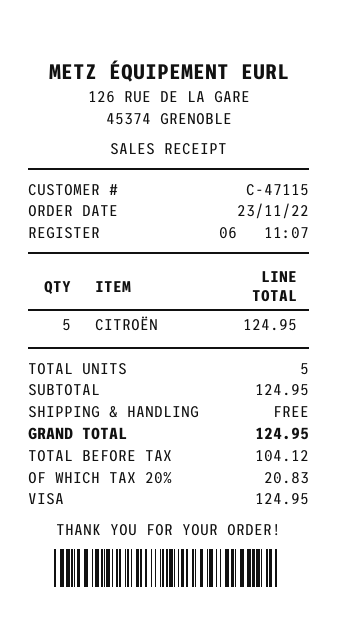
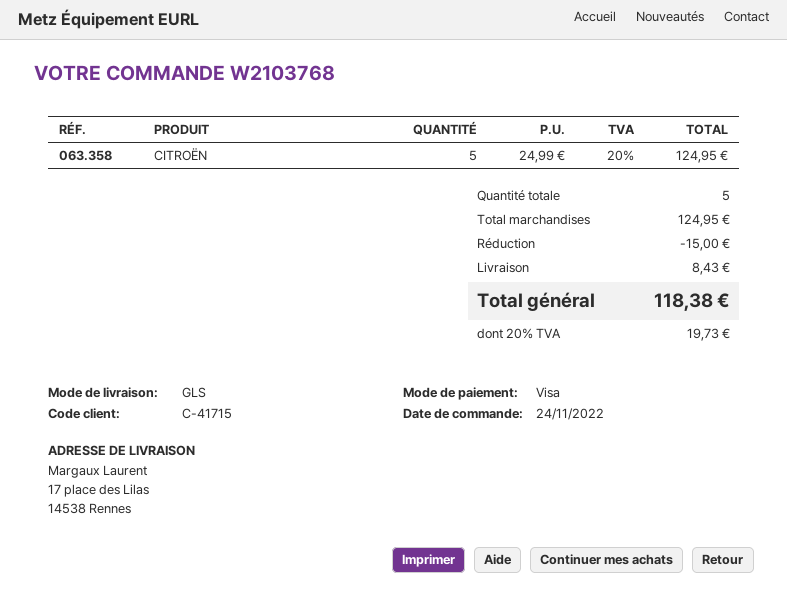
order date: 2022-11-23 -> 2022-11-24
customer number: C-47115 -> C-41715
discount: none -> 15.00
shipping: 0.00 -> 8.43
tax: 20% = 20.83 -> 20% = 19.73
total: 124.95 -> 118.38

